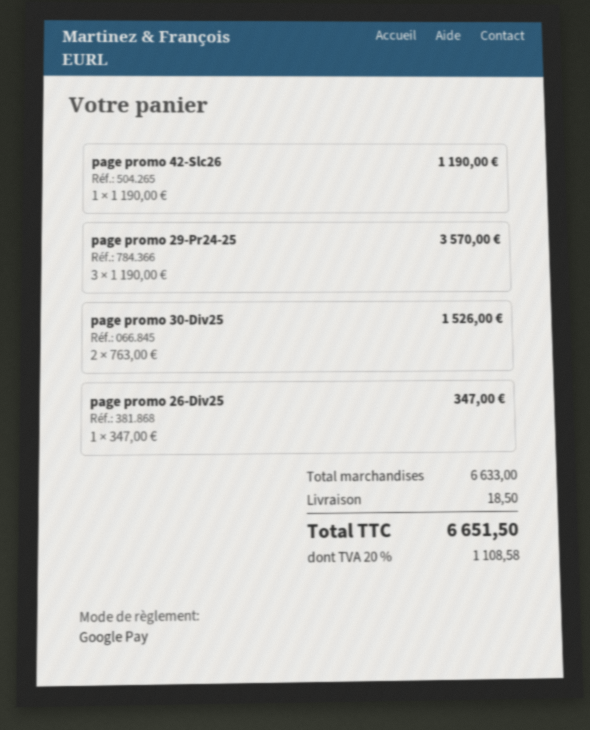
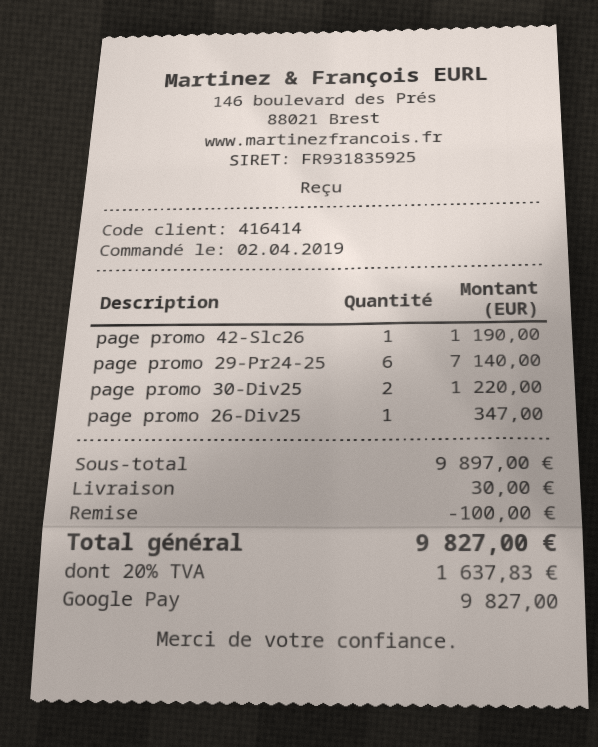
page promo 29-Pr24-25: 3 for 3570.00 -> 6 for 7140.00
page promo 30-Div25: 2 for 1526.00 -> 2 for 1220.00
subtotal: 6633.00 -> 9897.00
discount: none -> 100.00
shipping: 18.50 -> 30.00
tax: 20% = 1108.58 -> 20% = 1637.83
total: 6651.50 -> 9827.00

